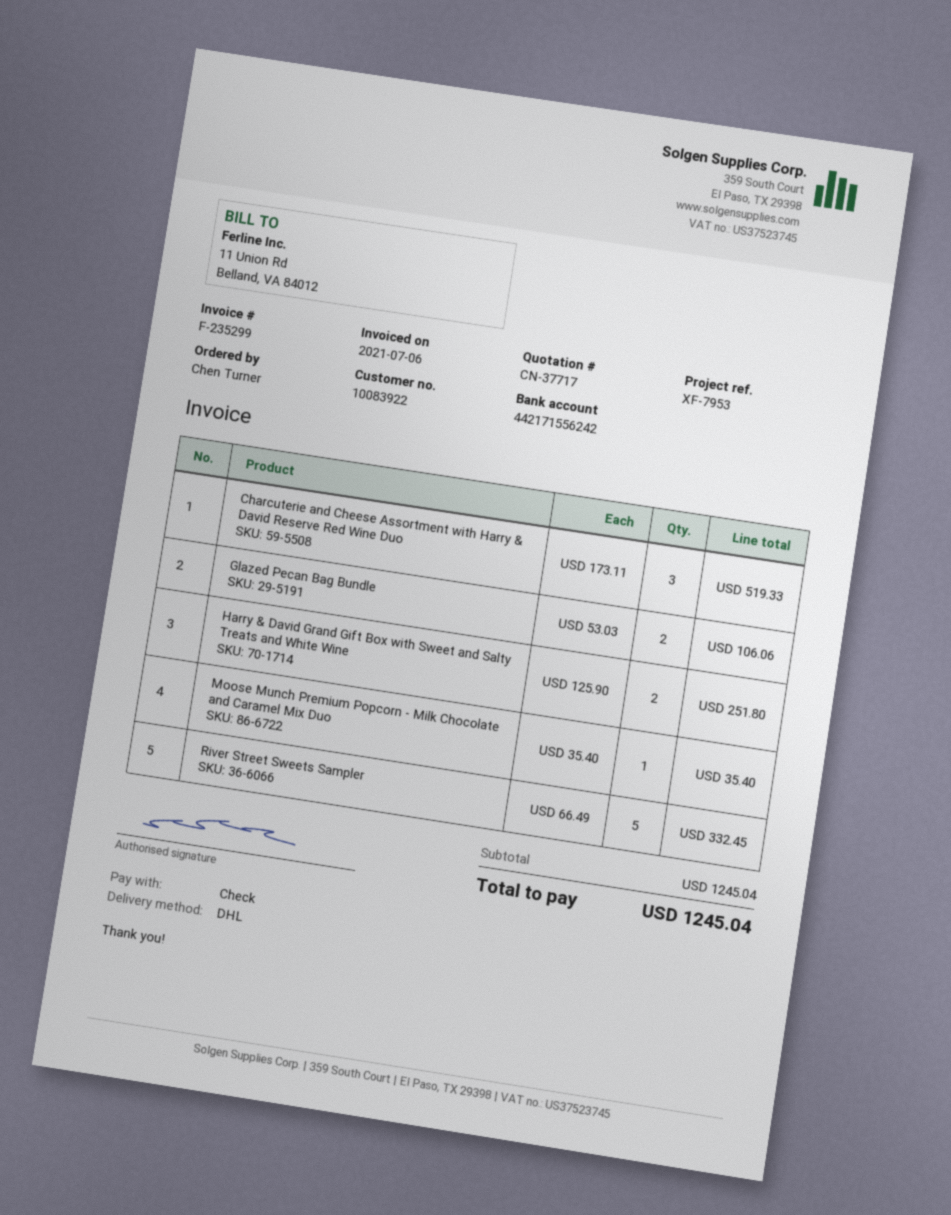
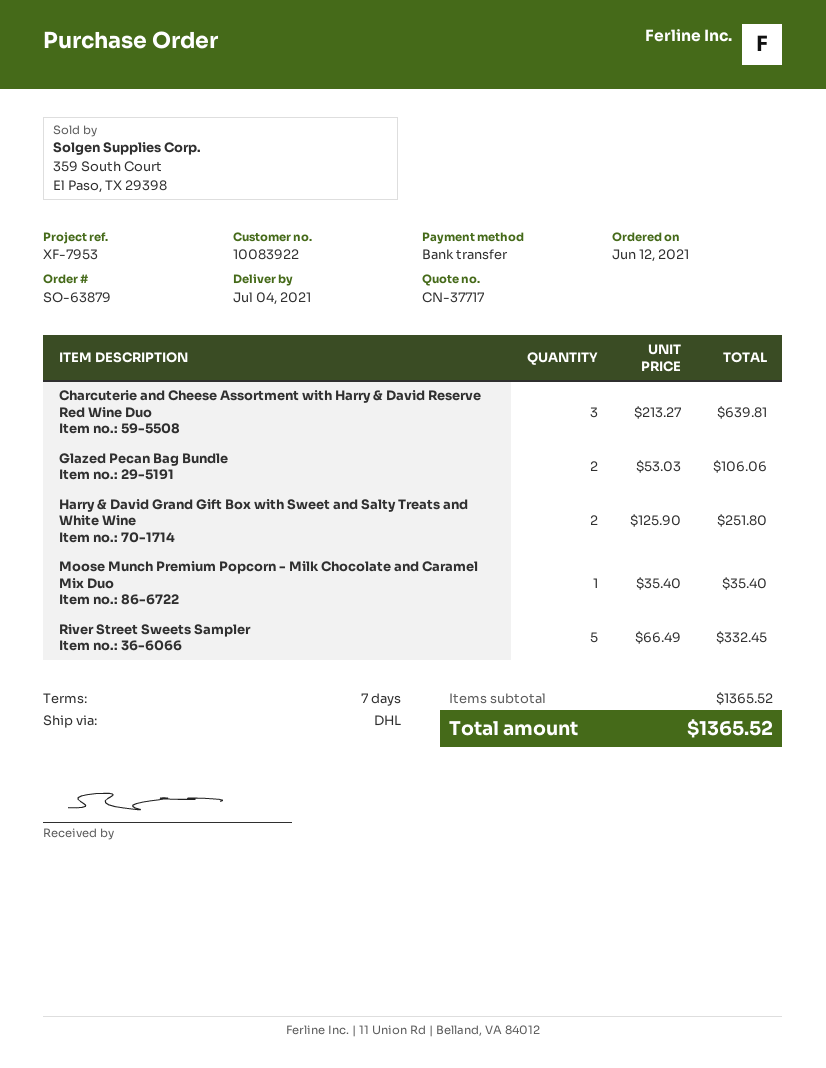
payment method: cheque -> bank transfer
Charcuterie and Cheese Assortment with Harry & David Reserve Red Wine Duo: 3 x 173.11 = 519.33 -> 3 x 213.27 = 639.81
subtotal: 1245.04 -> 1365.52
total: 1245.04 -> 1365.52

